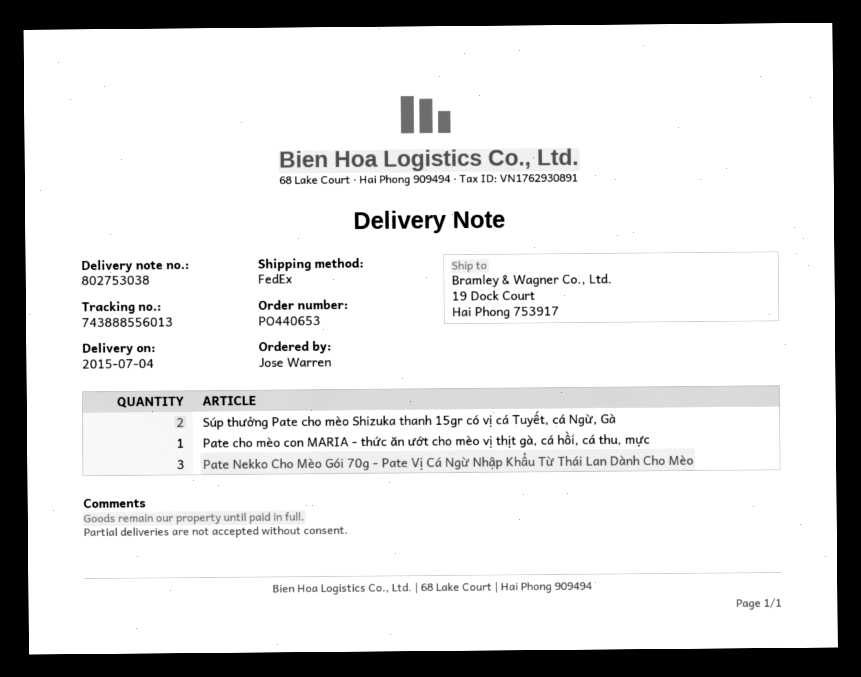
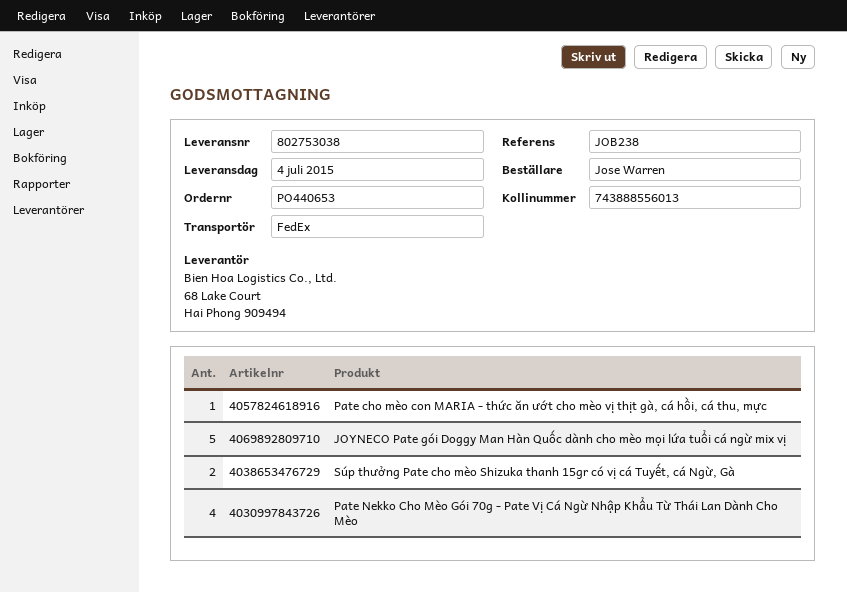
Pate Nekko Cho Mèo Gói 70g - Pate Vị Cá Ngừ Nhập Khẩu Từ Thái Lan Dành Cho Mèo: 3 -> 4
JOYNECO Pate gói Doggy Man Hàn Quốc dành cho mèo mọi lứa tuổi cá ngừ mix vị: none -> 5

